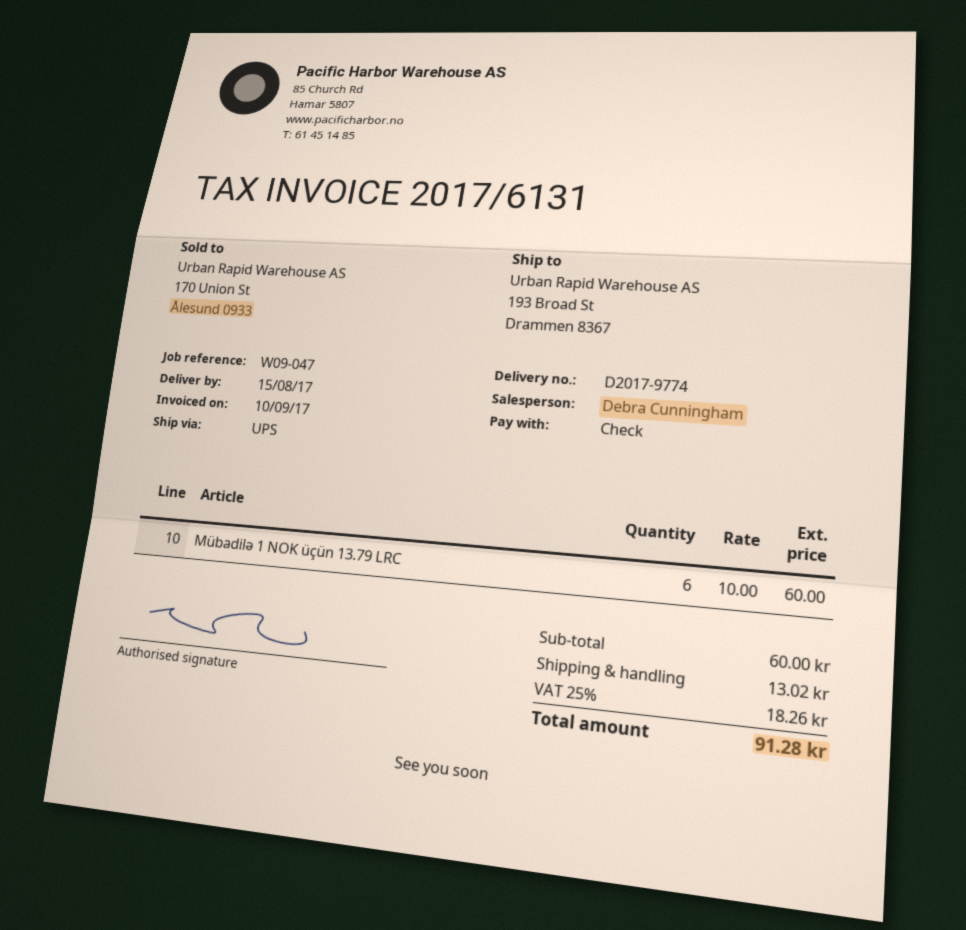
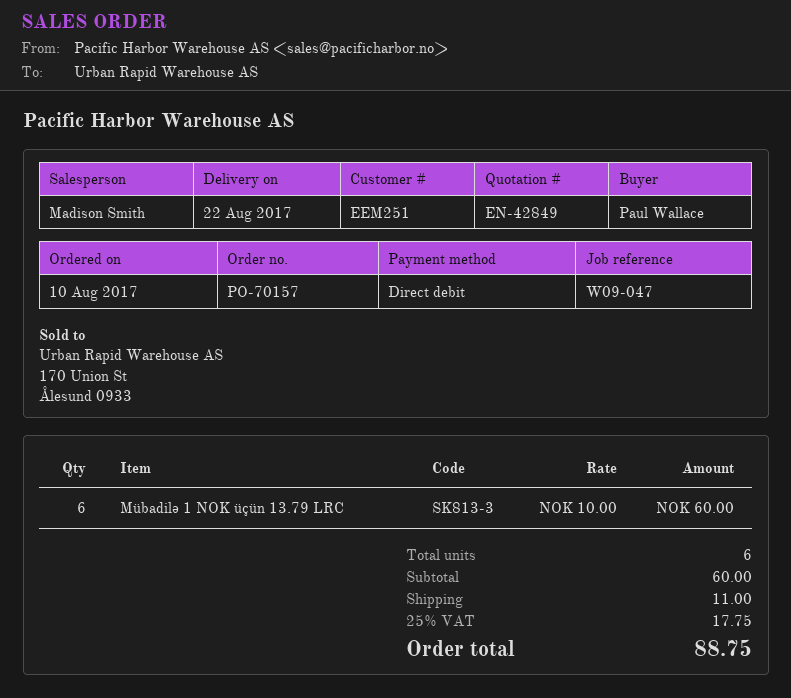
delivery date: 2017-08-15 -> 2017-08-22
sales rep: Debra Cunningham -> Madison Smith
payment method: cheque -> direct debit
shipping: 13.02 -> 11.00
tax: 25% = 18.26 -> 25% = 17.75
total: 91.28 -> 88.75

